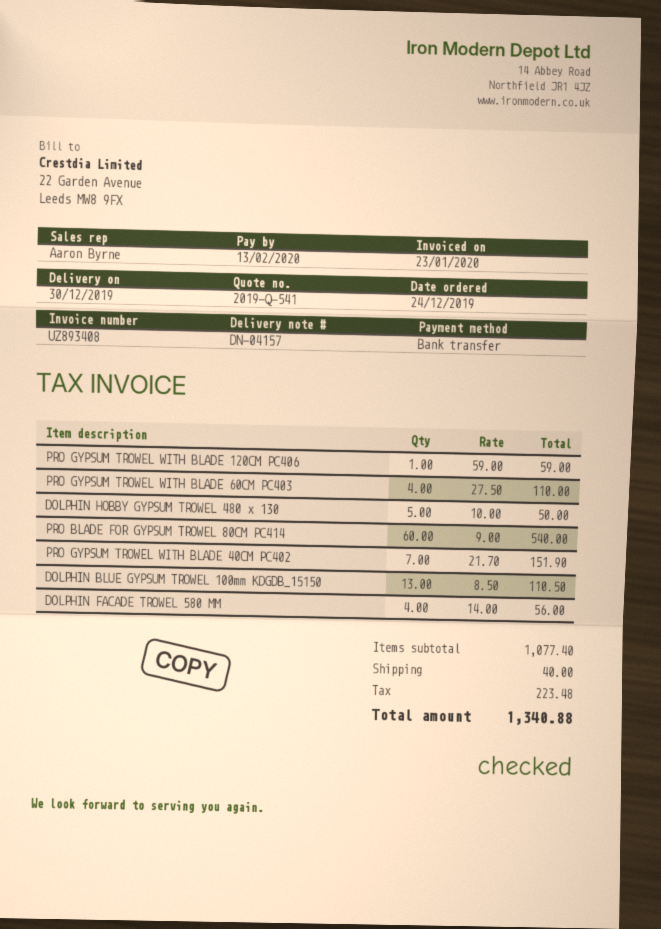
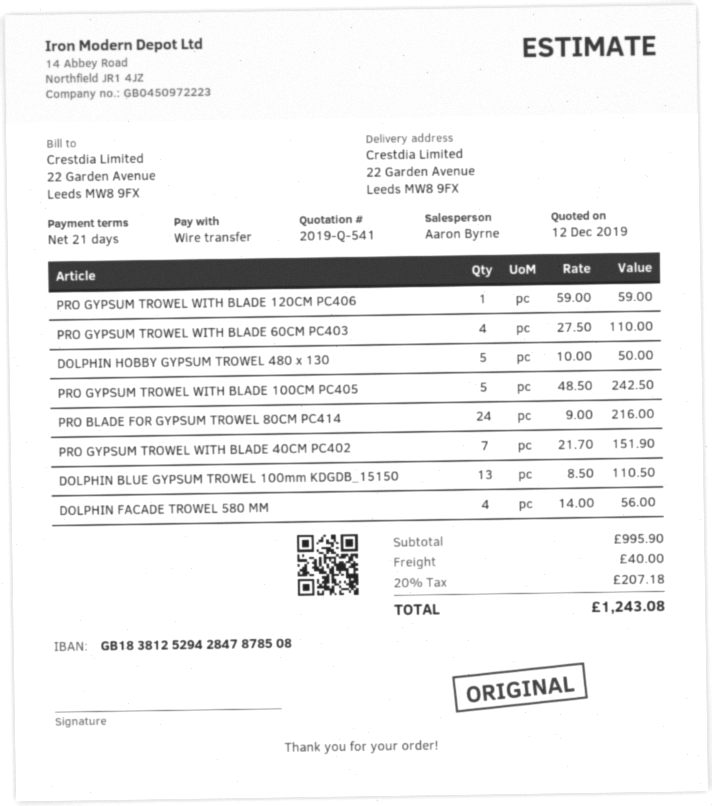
PRO BLADE FOR GYPSUM TROWEL 80CM PC414: 60 x 9.00 = 540.00 -> 24 x 9.00 = 216.00
PRO GYPSUM TROWEL WITH BLADE 100CM PC405: none -> 5 x 48.50 = 242.50
subtotal: 1077.40 -> 995.90
tax: 223.48 -> 207.18
total: 1340.88 -> 1243.08

